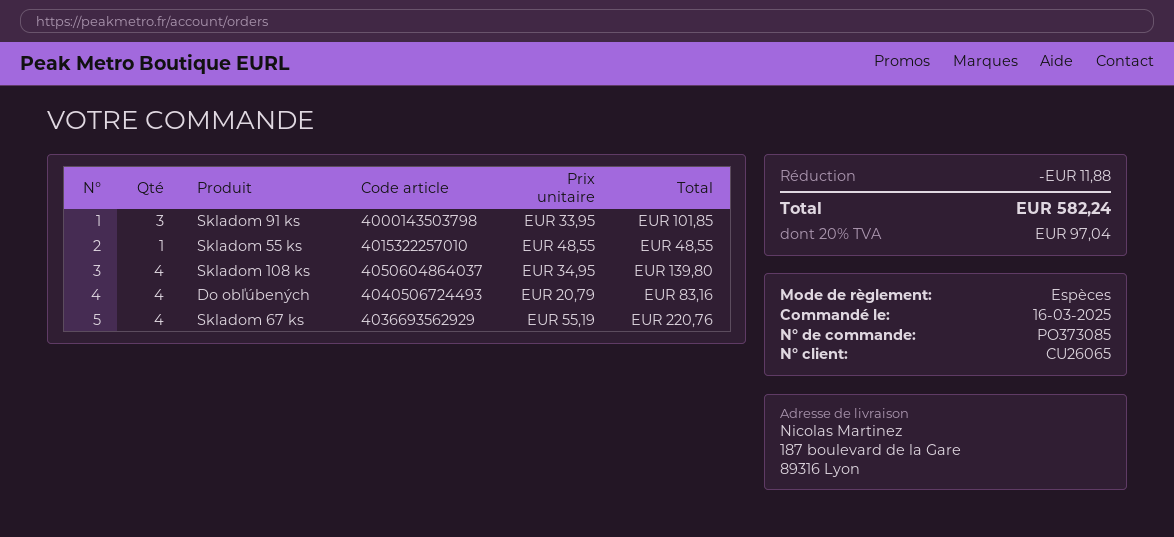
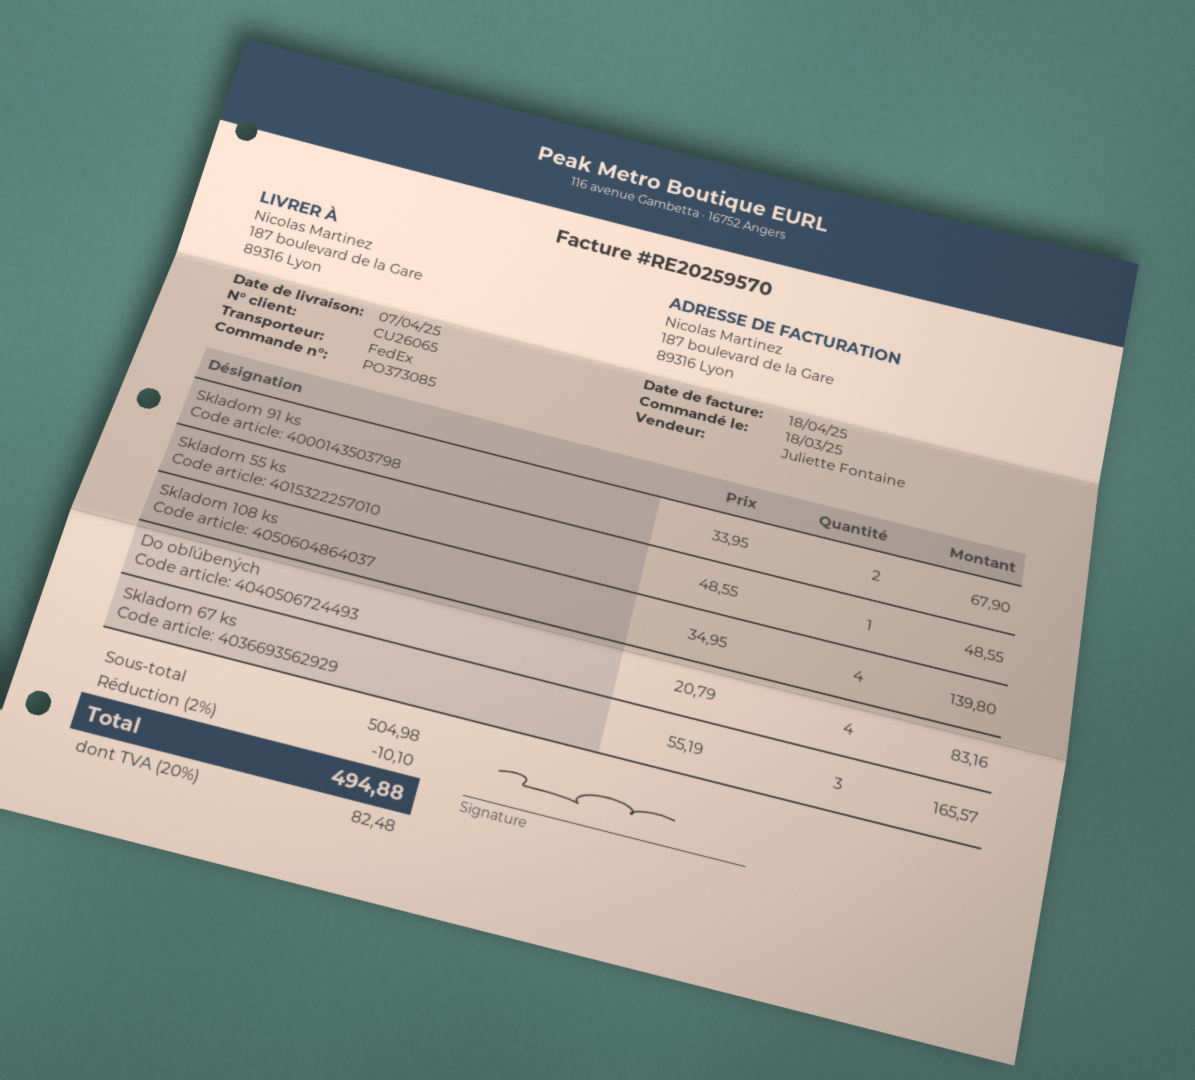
order date: 2025-03-16 -> 2025-03-18
Skladom 91 ks: 3 x 33.95 = 101.85 -> 2 x 33.95 = 67.90
Skladom 67 ks: 4 x 55.19 = 220.76 -> 3 x 55.19 = 165.57
discount: 11.88 -> 10.10
tax: 20% = 97.04 -> 20% = 82.48
total: 582.24 -> 494.88

